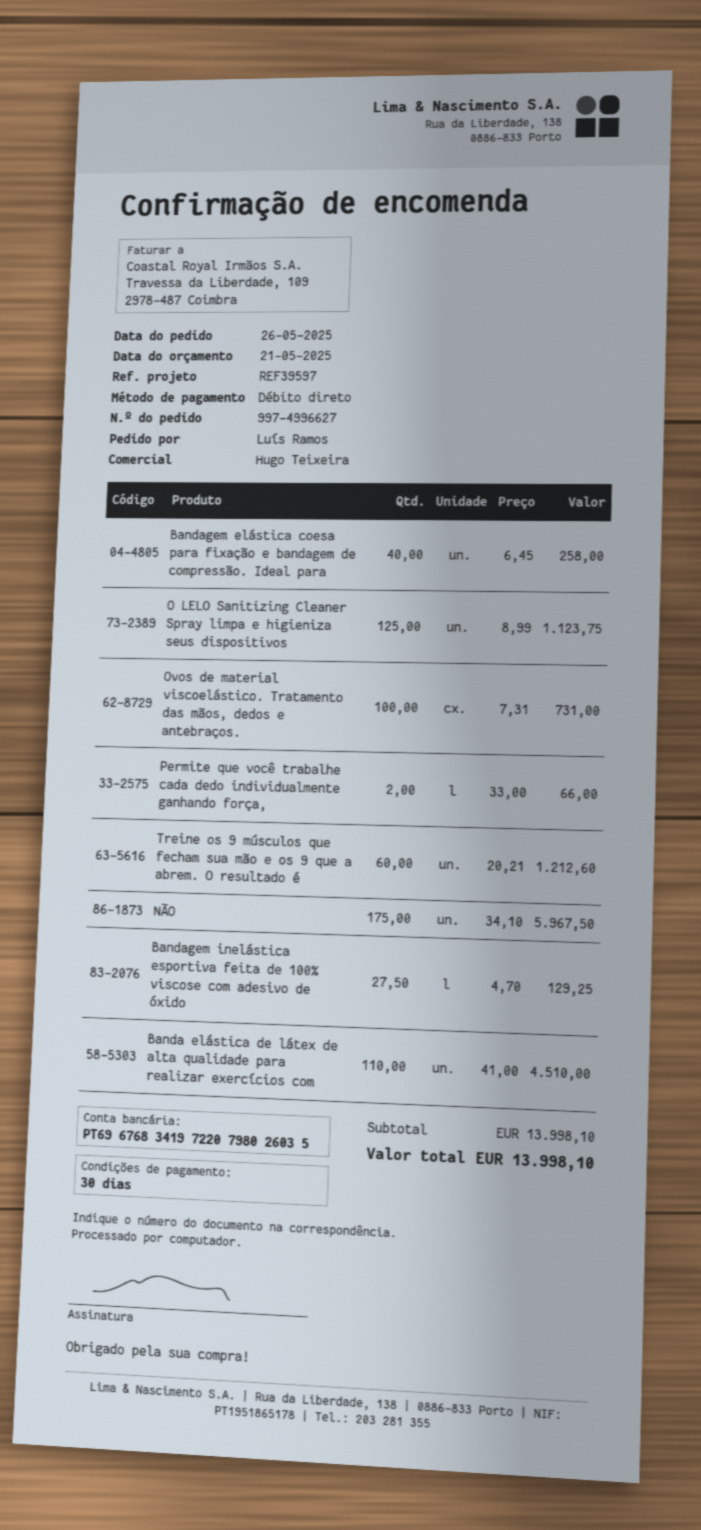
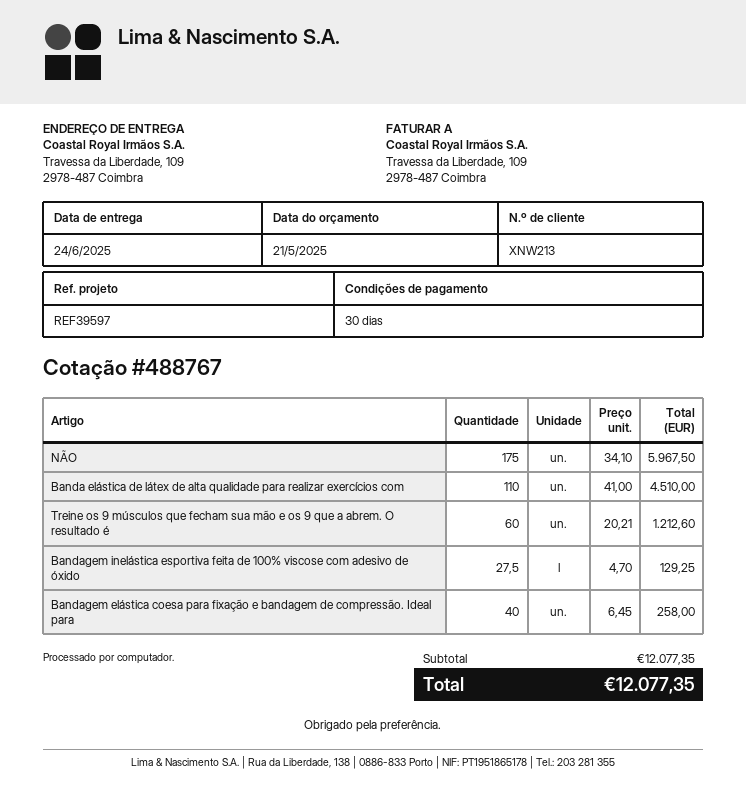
O LELO Sanitizing Cleaner Spray limpa e higieniza seus dispositivos: 125 x 8.99 = 1123.75 -> none
Ovos de material viscoelástico. Tratamento das mãos, dedos e antebraços.: 100 x 7.31 = 731.00 -> none
Permite que você trabalhe cada dedo individualmente ganhando força,: 2 x 33.00 = 66.00 -> none
subtotal: 13998.10 -> 12077.35
total: 13998.10 -> 12077.35

